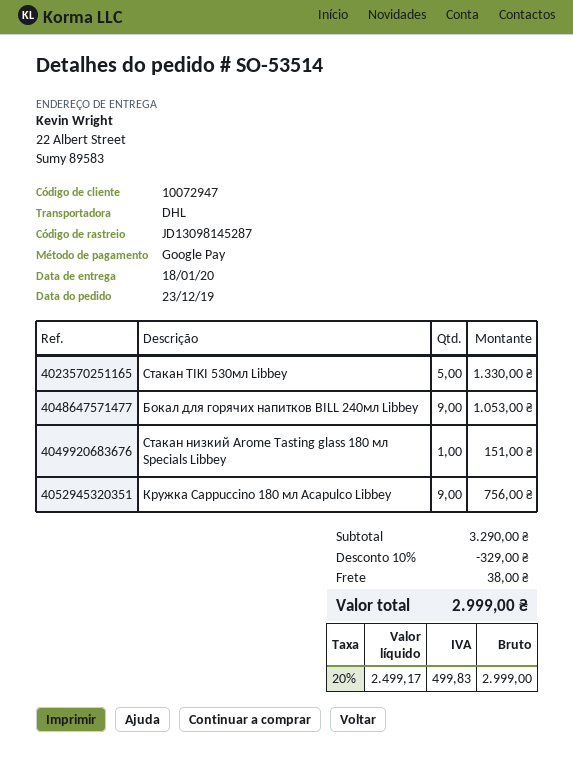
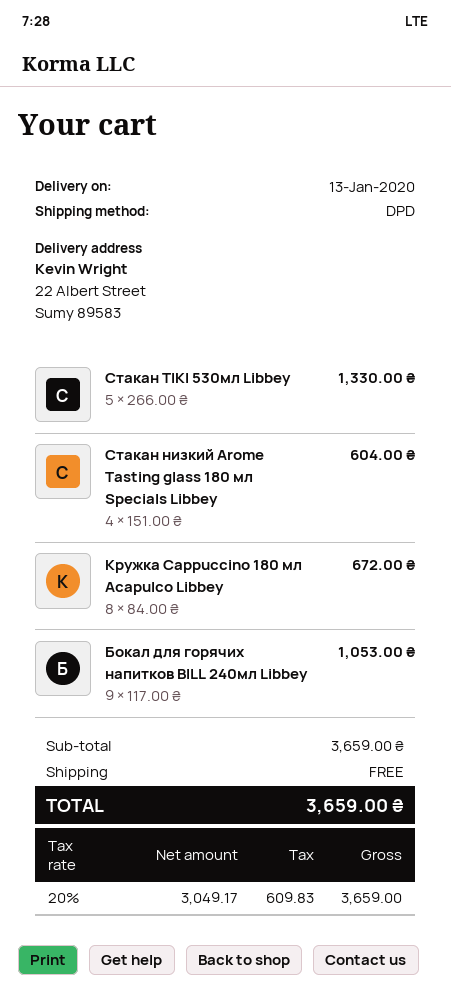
delivery date: 2020-01-18 -> 2020-01-13
shipping method: DHL -> DPD
Стакан низкий Arome Tasting glass 180 мл Specials Libbey: 1 for 151.00 -> 4 for 604.00
Кружка Cappuccino 180 мл Acapulco Libbey: 9 for 756.00 -> 8 for 672.00
subtotal: 3290.00 -> 3659.00
discount: 10% = 329.00 -> none
shipping: 38.00 -> 0.00
net: 2499.17 -> 3049.17
tax: 20% = 499.83 -> 20% = 609.83
total: 2999.00 -> 3659.00

